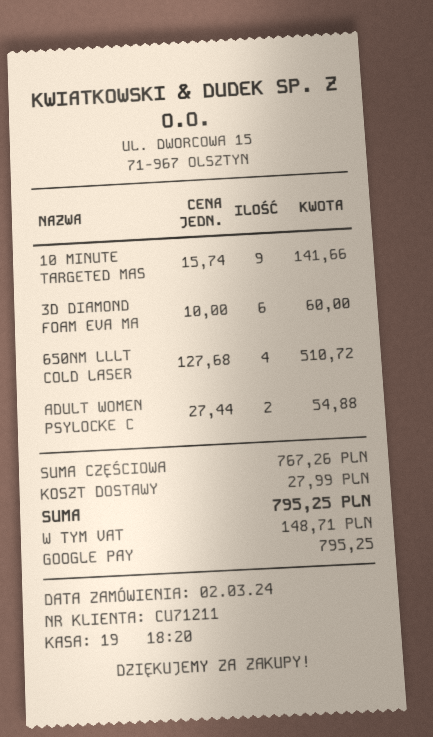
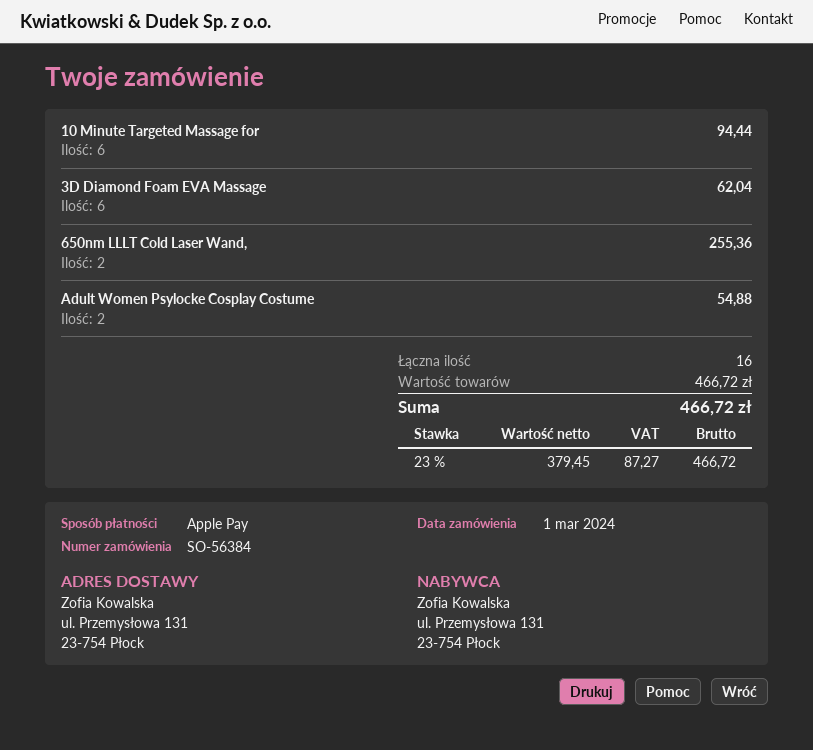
order date: 2024-03-02 -> 2024-03-01
payment method: Google Pay -> Apple Pay
10 MINUTE TARGETED MAS: 9 for 141.66 -> 6 for 94.44
3D DIAMOND FOAM EVA MA: 6 for 60.00 -> 6 for 62.04
650NM LLLT COLD LASER: 4 for 510.72 -> 2 for 255.36
subtotal: 767.26 -> 466.72
shipping: 27.99 -> none
tax: 148.71 -> 87.27
total: 795.25 -> 466.72

